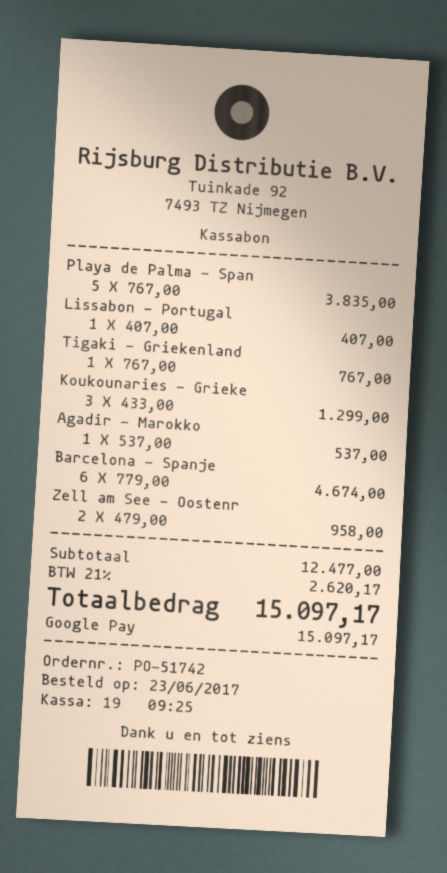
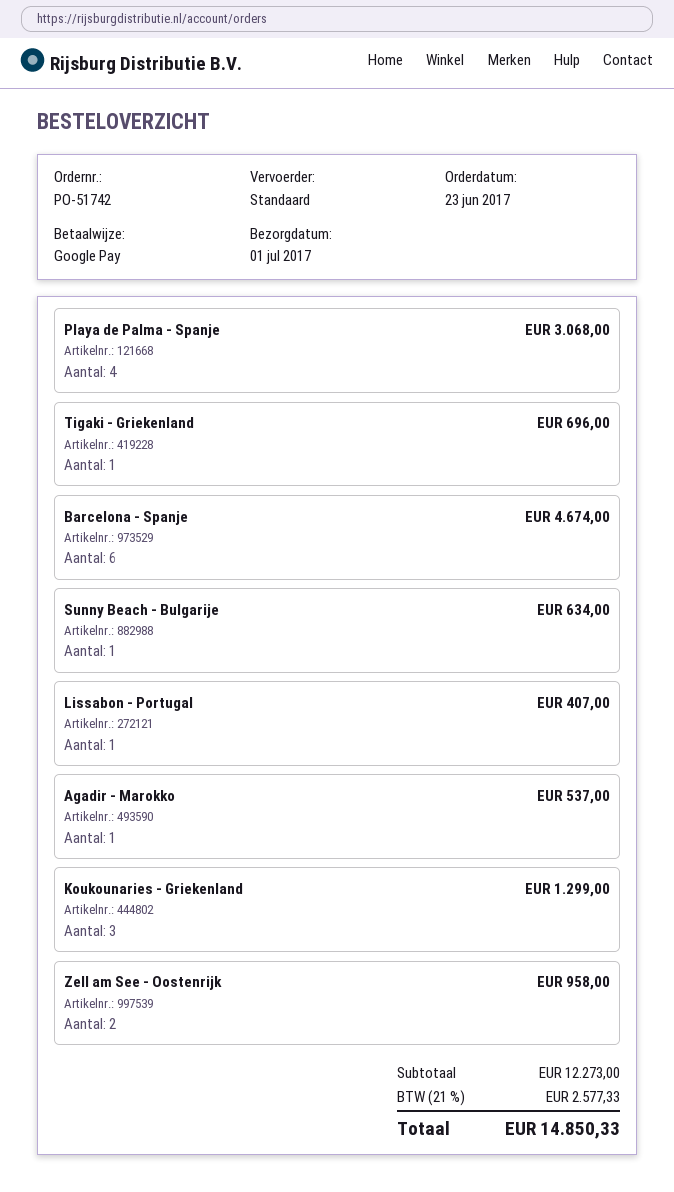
Playa de Palma - Span: 5 for 3835.00 -> 4 for 3068.00
Tigaki - Griekenland: 1 for 767.00 -> 1 for 696.00
Sunny Beach - Bulgarije: none -> 1 for 634.00
subtotal: 12477.00 -> 12273.00
tax: 21% = 2620.17 -> 21% = 2577.33
total: 15097.17 -> 14850.33

